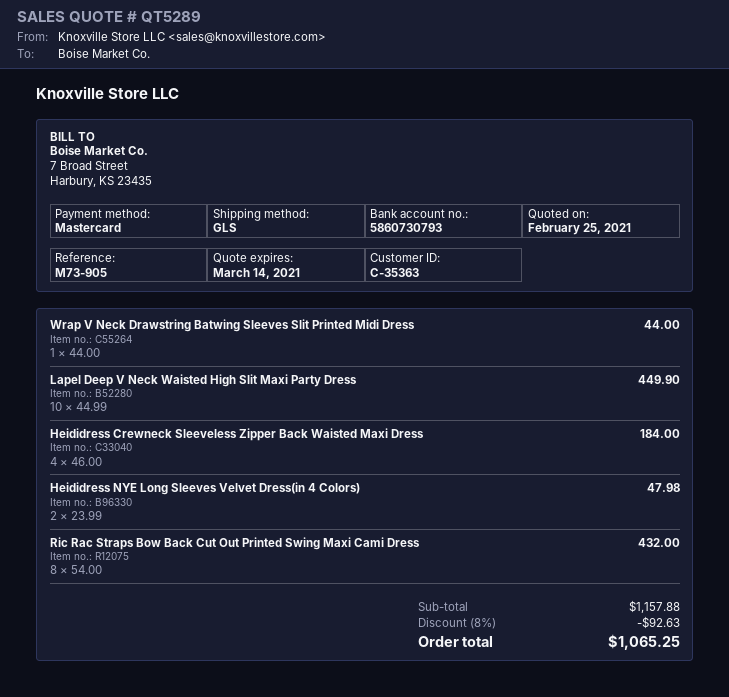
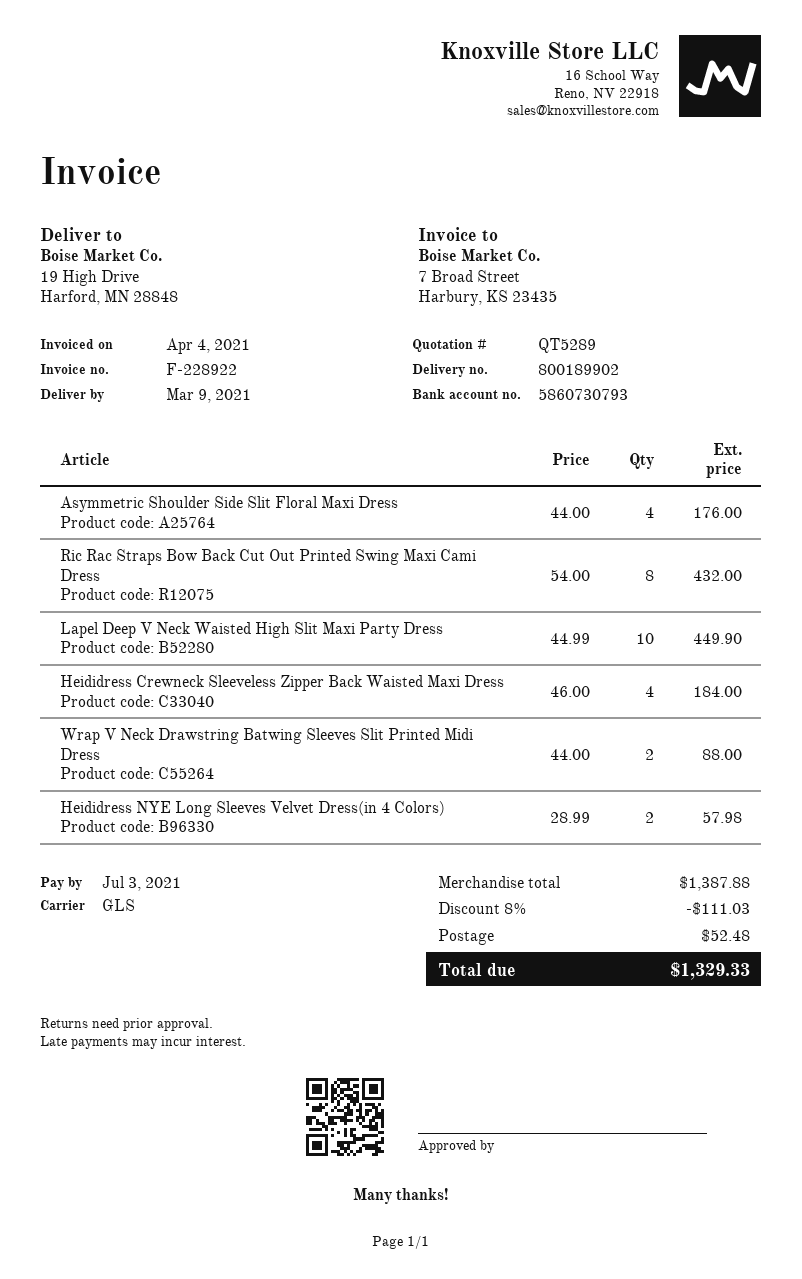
Wrap V Neck Drawstring Batwing Sleeves Slit Printed Midi Dress: 1 x 44.00 = 44.00 -> 2 x 44.00 = 88.00
Heididress NYE Long Sleeves Velvet Dress(in 4 Colors): 2 x 23.99 = 47.98 -> 2 x 28.99 = 57.98
Asymmetric Shoulder Side Slit Floral Maxi Dress: none -> 4 x 44.00 = 176.00
subtotal: 1157.88 -> 1387.88
discount: 8% = 92.63 -> 8% = 111.03
shipping: none -> 52.48
total: 1065.25 -> 1329.33

